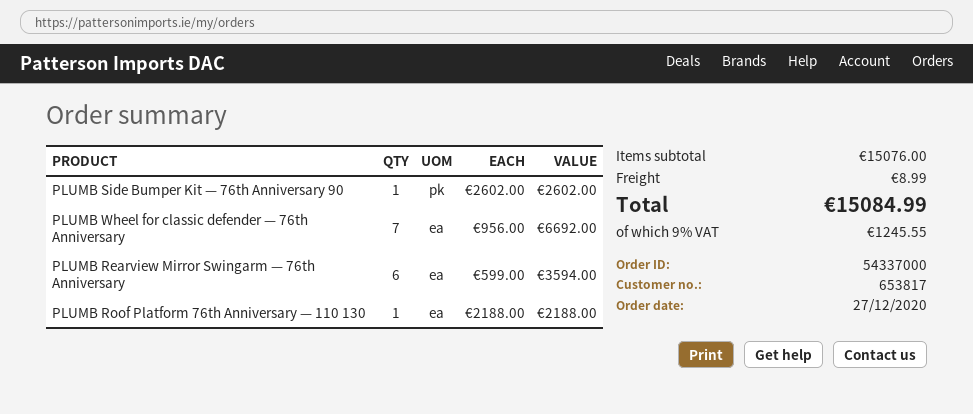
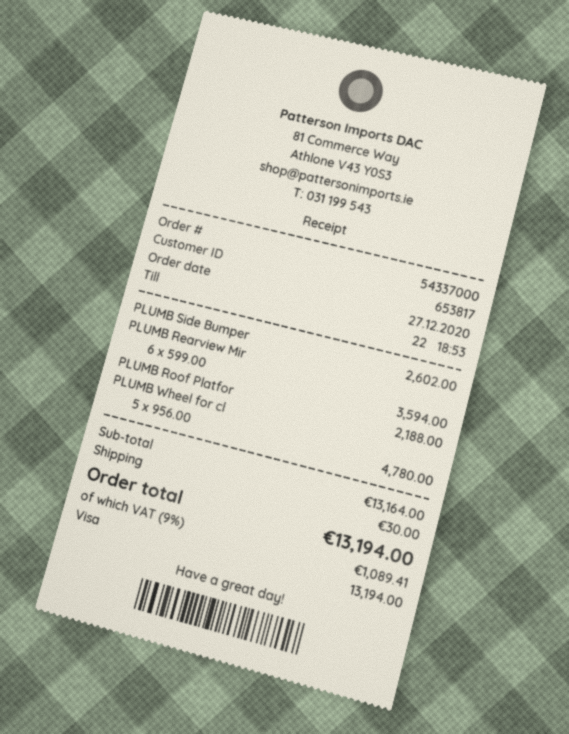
PLUMB Wheel for classic defender — 76th Anniversary: 7 x 956.00 = 6692.00 -> 5 x 956.00 = 4780.00
subtotal: 15076.00 -> 13164.00
shipping: 8.99 -> 30.00
tax: 9% = 1245.55 -> 9% = 1089.41
total: 15084.99 -> 13194.00

